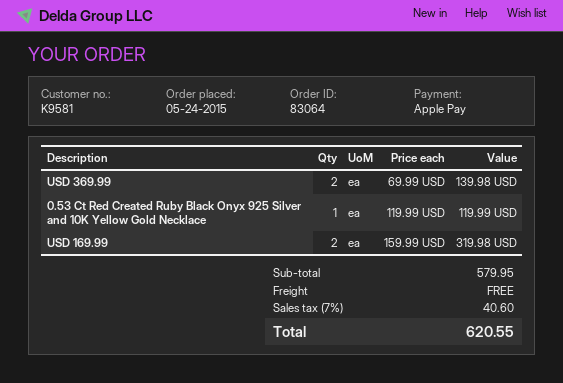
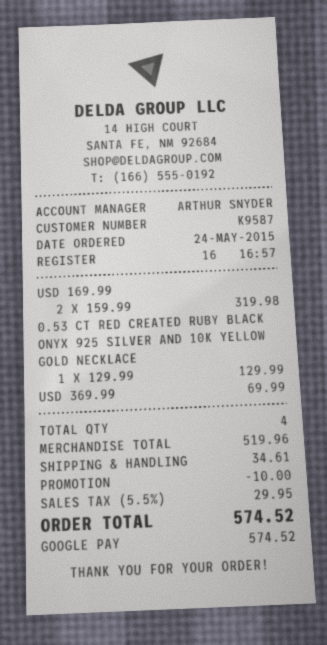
customer number: K9581 -> K9587
payment method: Apple Pay -> Google Pay
USD 369.99: 2 x 69.99 = 139.98 -> 1 x 69.99 = 69.99
0.53 Ct Red Created Ruby Black Onyx 925 Silver and 10K Yellow Gold Necklace: 1 x 119.99 = 119.99 -> 1 x 129.99 = 129.99
subtotal: 579.95 -> 519.96
discount: none -> 10.00
shipping: 0.00 -> 34.61
tax: 7% = 40.60 -> 5.5% = 29.95
total: 620.55 -> 574.52

